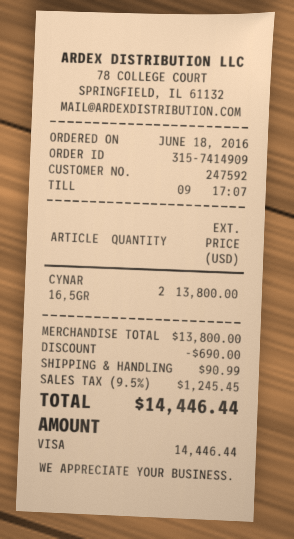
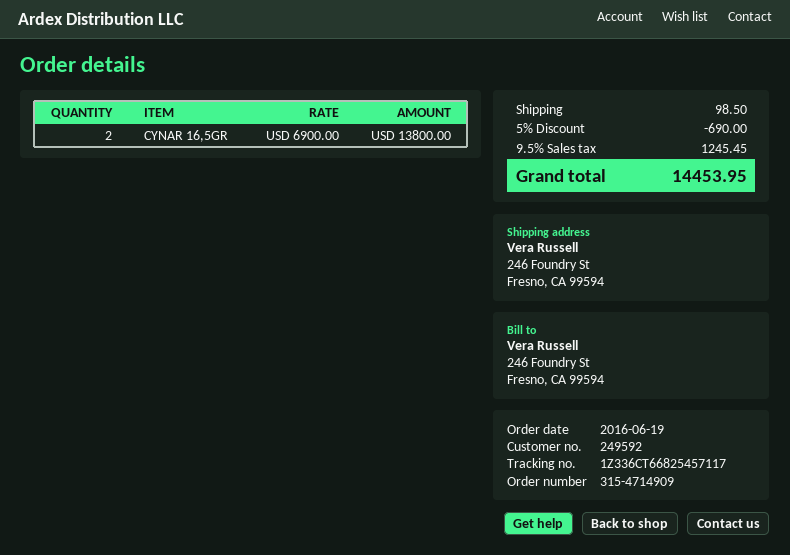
order number: 315-7414909 -> 315-4714909
order date: 2016-06-18 -> 2016-06-19
customer number: 247592 -> 249592
shipping: 90.99 -> 98.50
total: 14446.44 -> 14453.95

